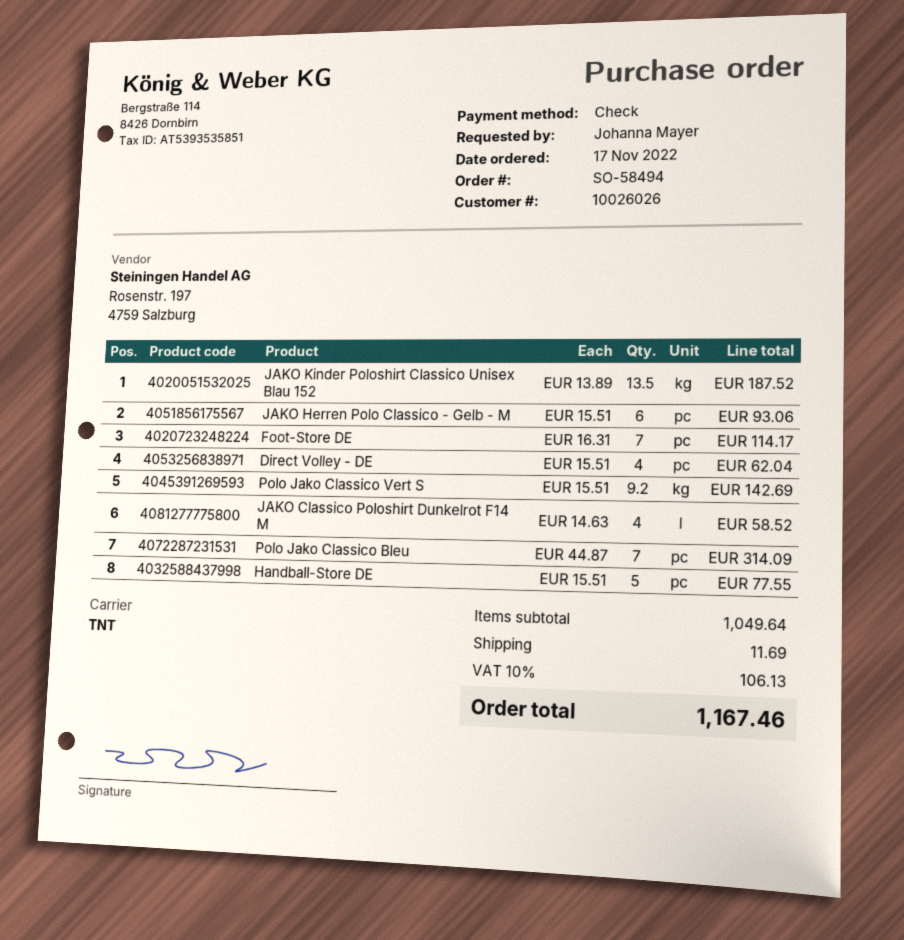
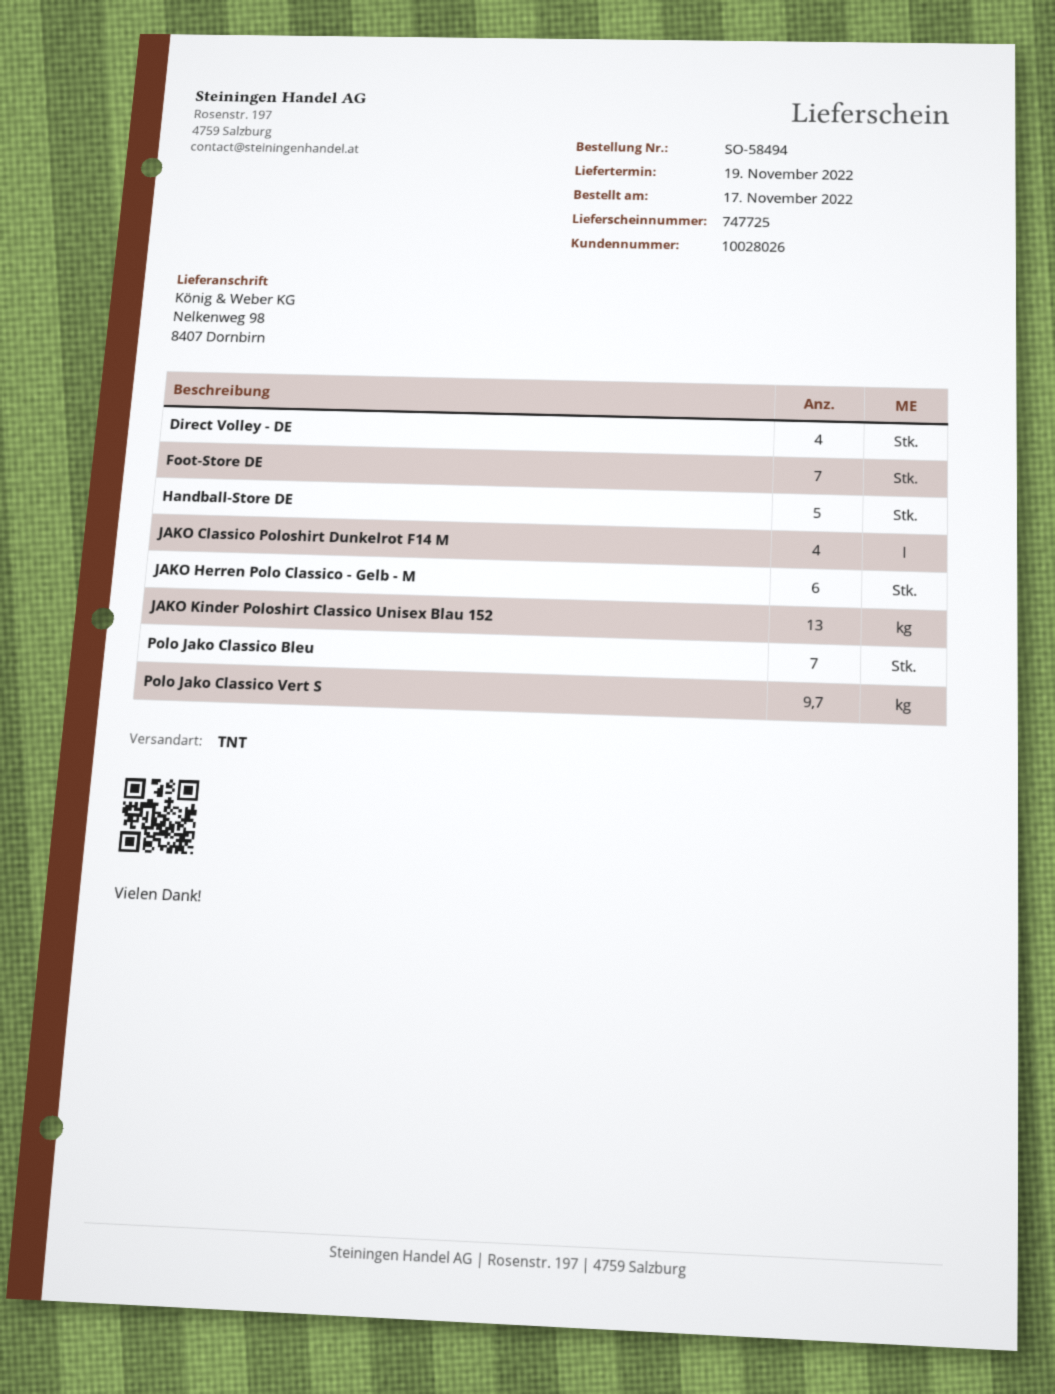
customer number: 10026026 -> 10028026
JAKO Kinder Poloshirt Classico Unisex Blau 152: 13.5 -> 13
Polo Jako Classico Vert S: 9.2 -> 9.7

